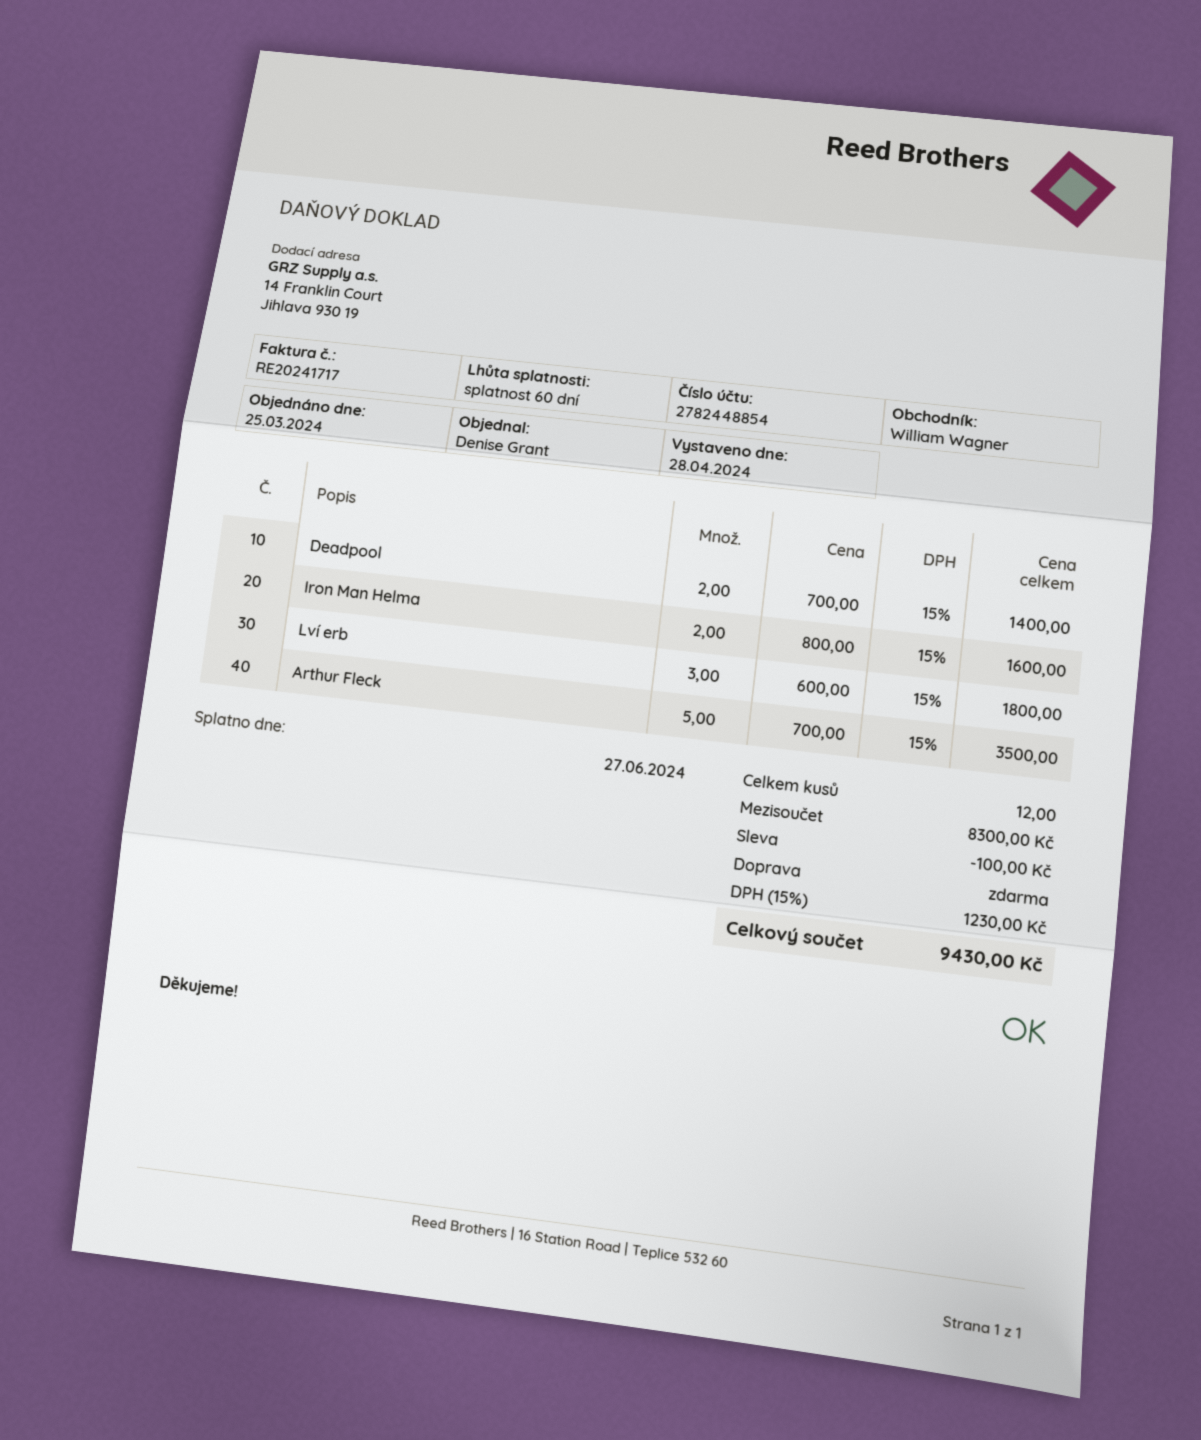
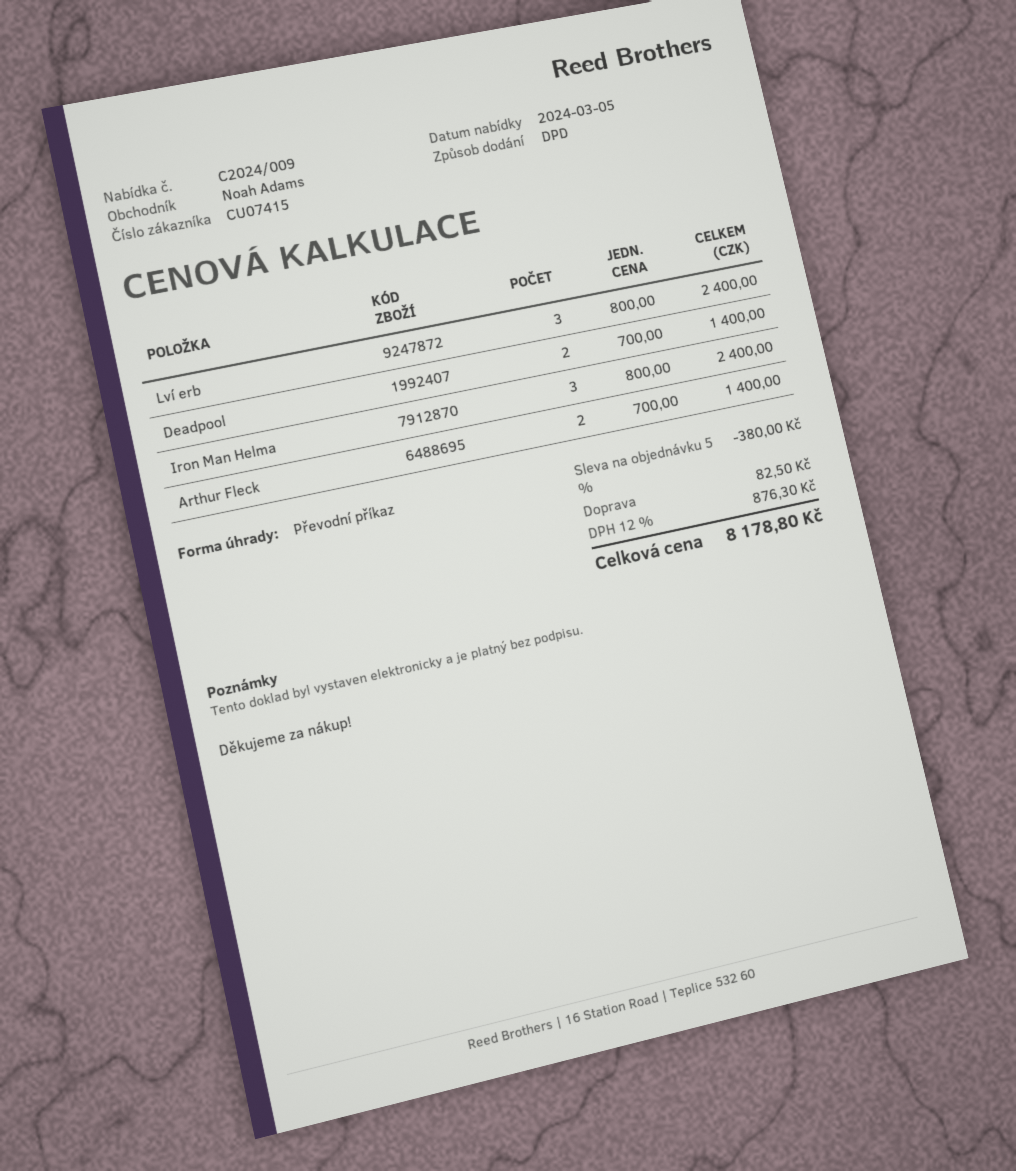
sales rep: William Wagner -> Noah Adams
Iron Man Helma: 2 x 800.00 = 1600.00 -> 3 x 800.00 = 2400.00
Lví erb: 3 x 600.00 = 1800.00 -> 3 x 800.00 = 2400.00
Arthur Fleck: 5 x 700.00 = 3500.00 -> 2 x 700.00 = 1400.00
discount: 100.00 -> 380.00
shipping: 0.00 -> 82.50
tax: 15% = 1230.00 -> 12% = 876.30
total: 9430.00 -> 8178.80

